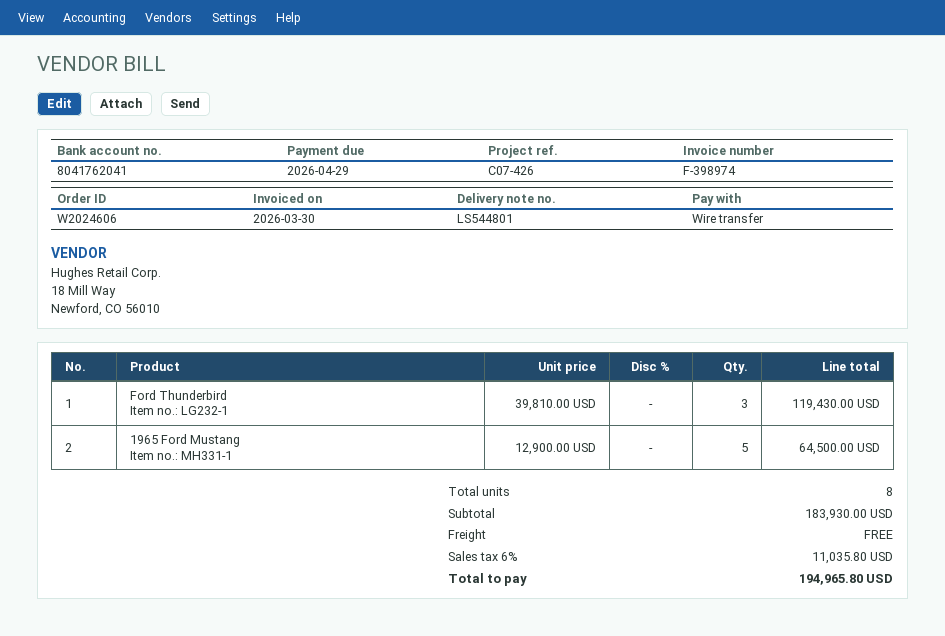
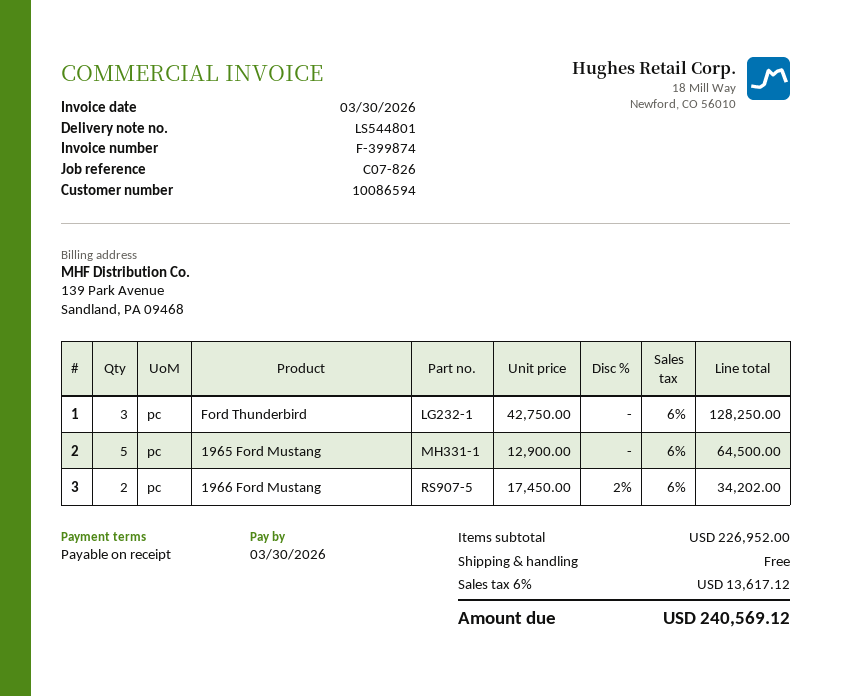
invoice number: F-398974 -> F-399874
due date: 2026-04-29 -> 2026-03-30
reference: C07-426 -> C07-826
Ford Thunderbird: 3 x 39810.00 = 119430.00 -> 3 x 42750.00 = 128250.00
1966 Ford Mustang: none -> 2 x 17450.00 - 2% = 34202.00
subtotal: 183930.00 -> 226952.00
tax: 6% = 11035.80 -> 6% = 13617.12
total: 194965.80 -> 240569.12

